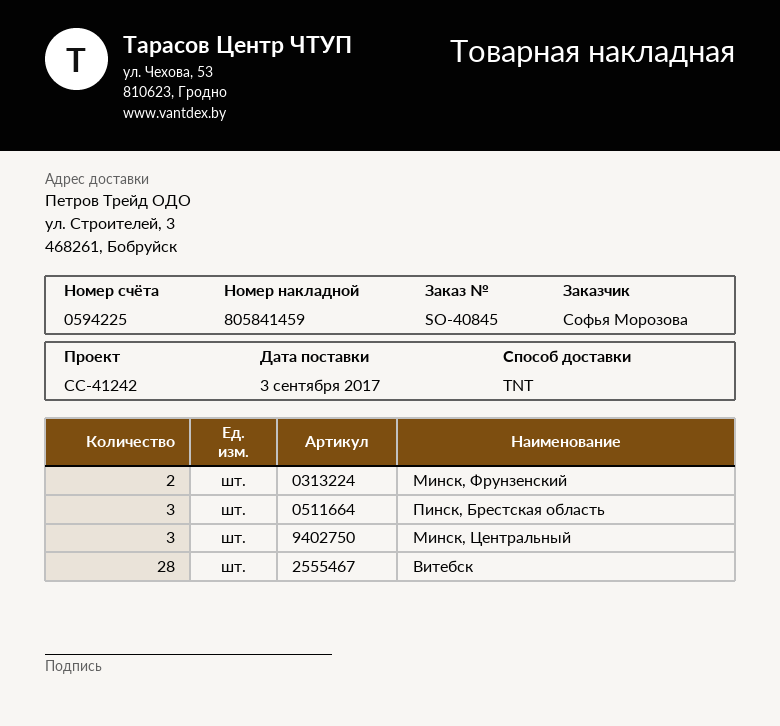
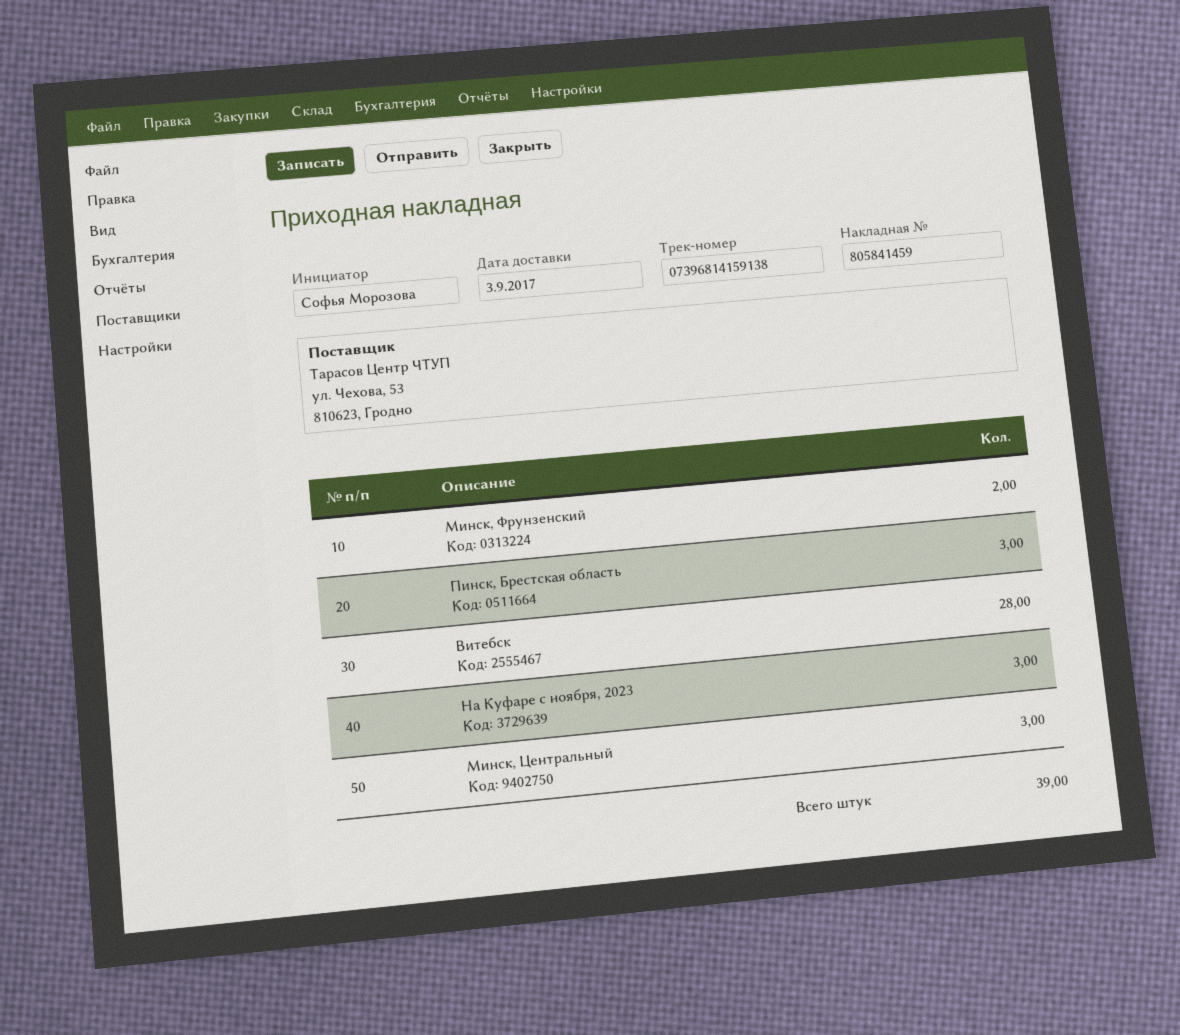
На Куфаре с ноября, 2023: none -> 3

